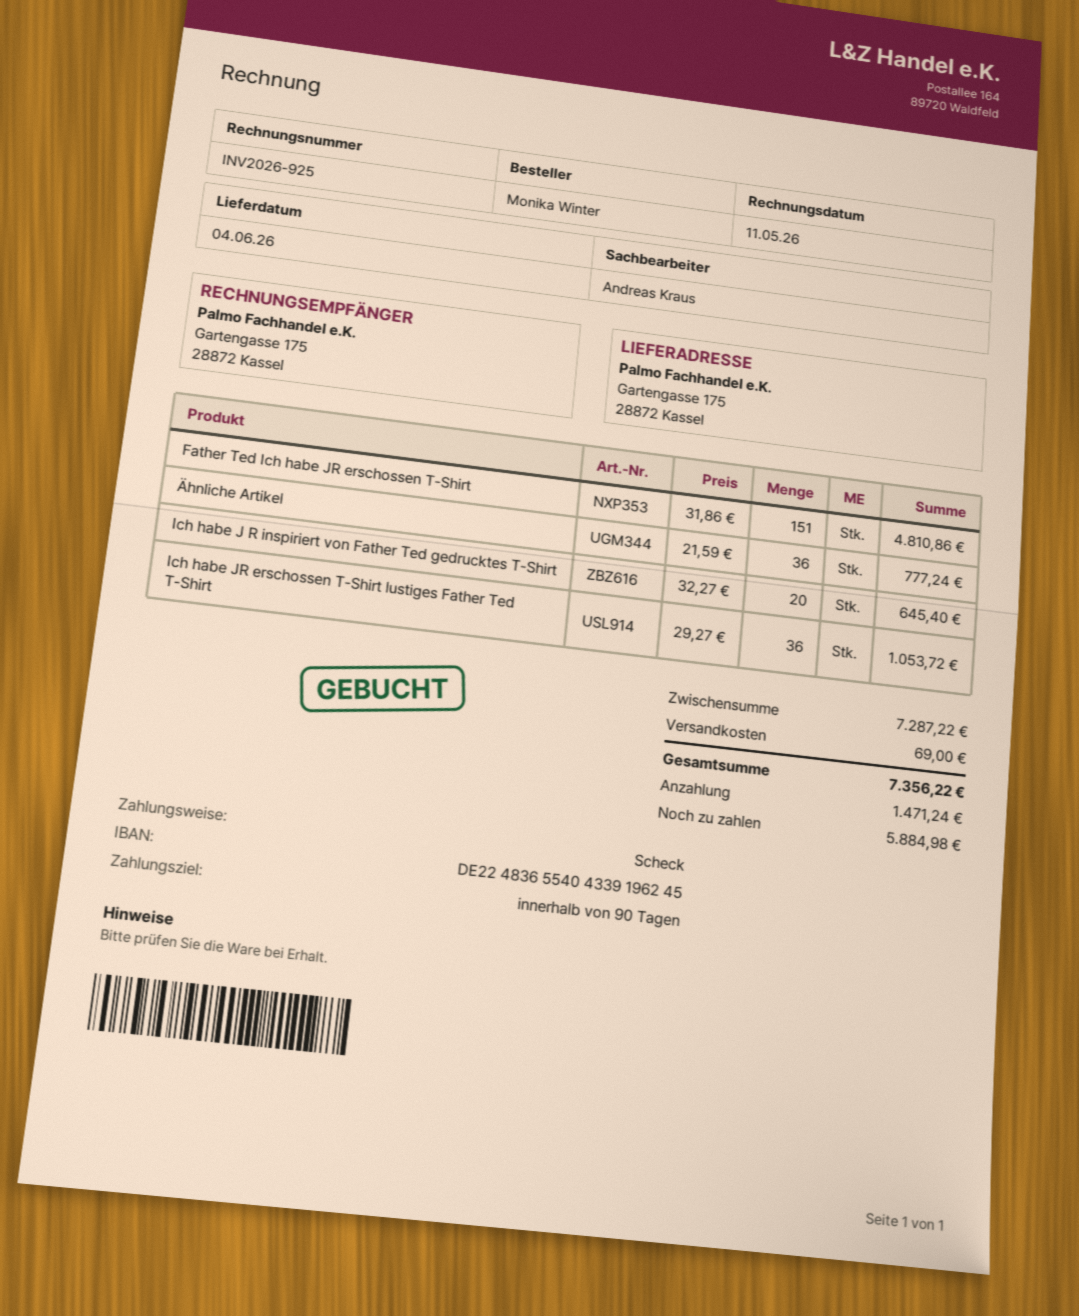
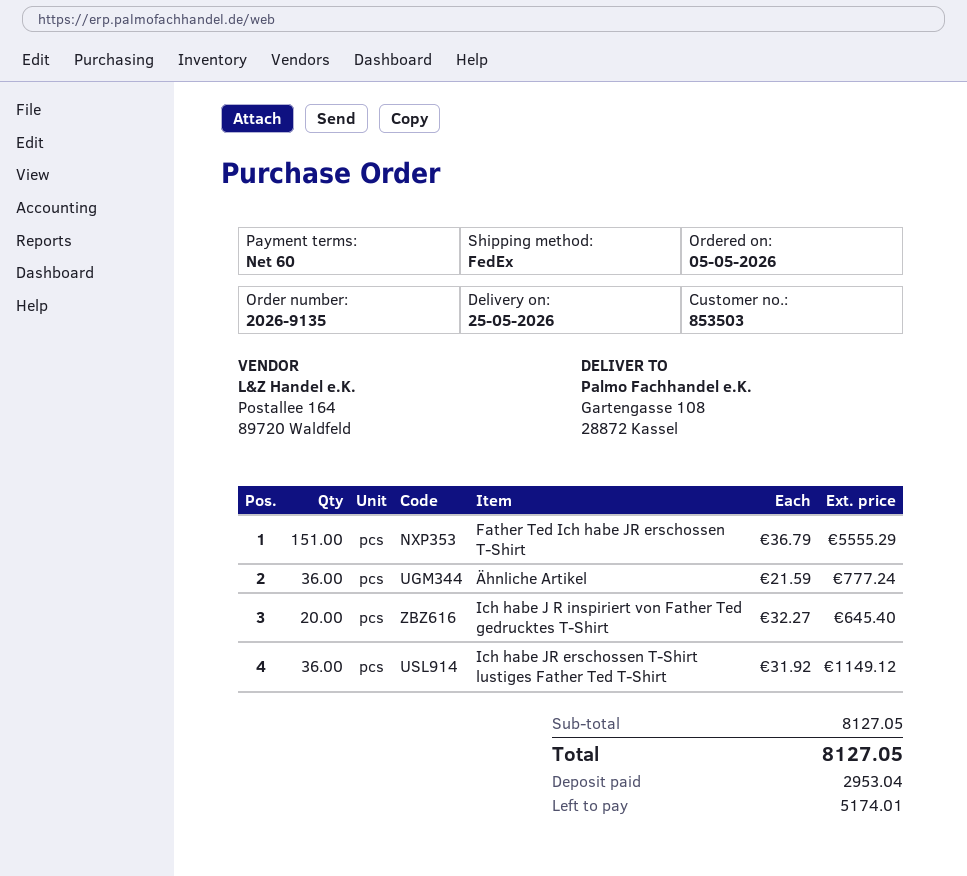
delivery date: 2026-06-04 -> 2026-05-25
payment terms: 90 days -> 60 days
ship to: Gartengasse 175, 28872 Kassel -> Gartengasse 108, 28872 Kassel
Father Ted Ich habe JR erschossen T-Shirt: 151 x 31.86 = 4810.86 -> 151 x 36.79 = 5555.29
Ich habe JR erschossen T-Shirt lustiges Father Ted T-Shirt: 36 x 29.27 = 1053.72 -> 36 x 31.92 = 1149.12
subtotal: 7287.22 -> 8127.05
shipping: 69.00 -> none
total: 7356.22 -> 8127.05
deposit: 1471.24 -> 2953.04
balance: 5884.98 -> 5174.01

